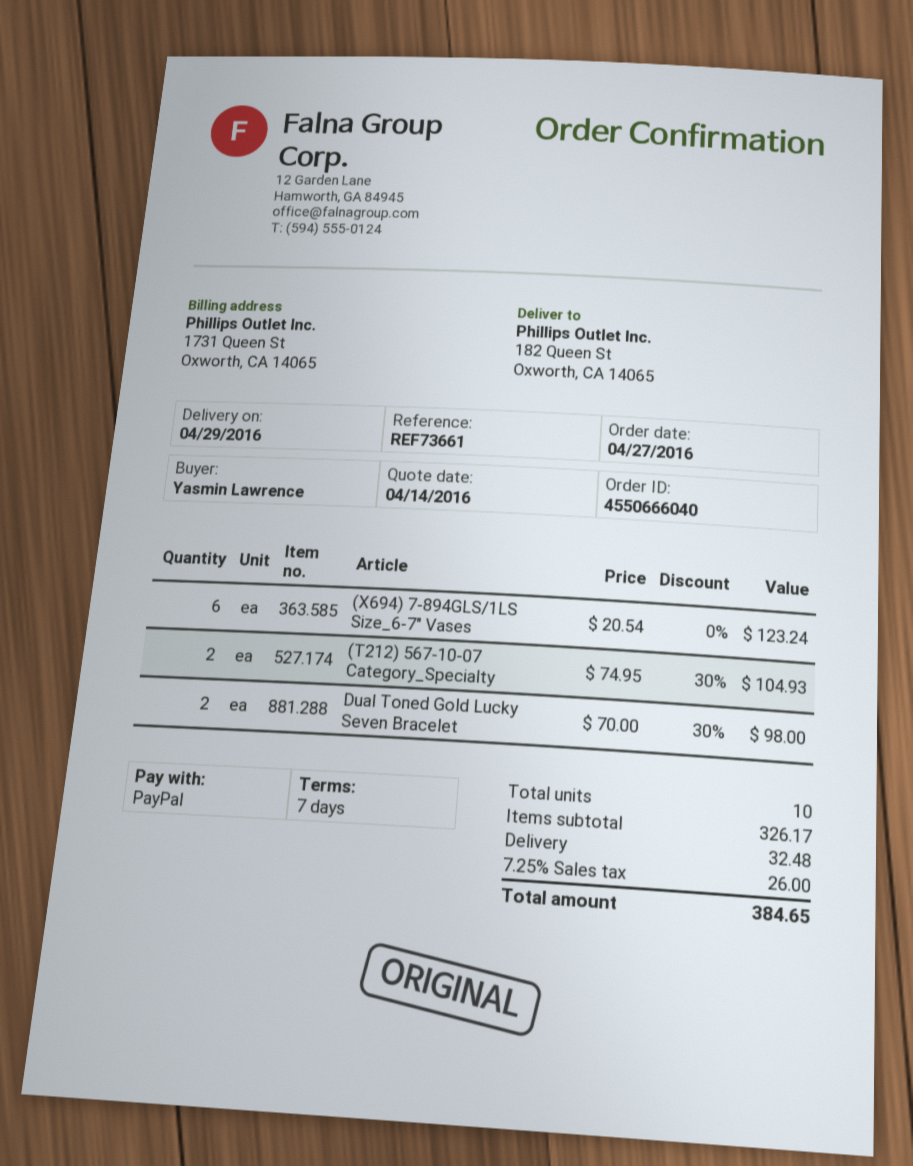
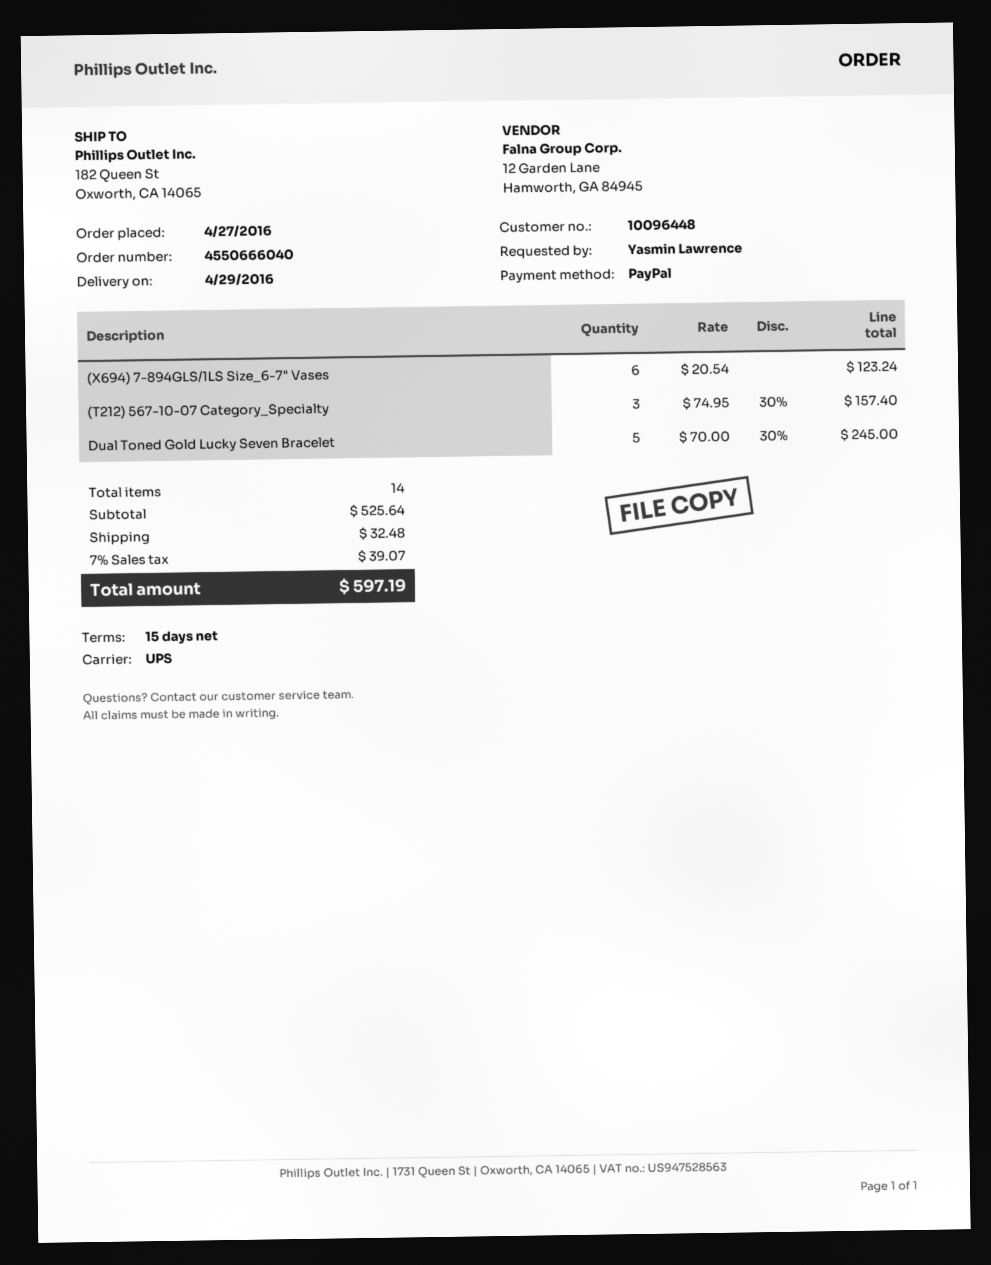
payment terms: 7 days -> 15 days
(T212) 567-10-07 Category_Specialty: 2 x 74.95 - 30% = 104.93 -> 3 x 74.95 - 30% = 157.40
Dual Toned Gold Lucky Seven Bracelet: 2 x 70.00 - 30% = 98.00 -> 5 x 70.00 - 30% = 245.00
total quantity: 10 -> 14
subtotal: 326.17 -> 525.64
tax: 7.25% = 26.00 -> 7% = 39.07
total: 384.65 -> 597.19

